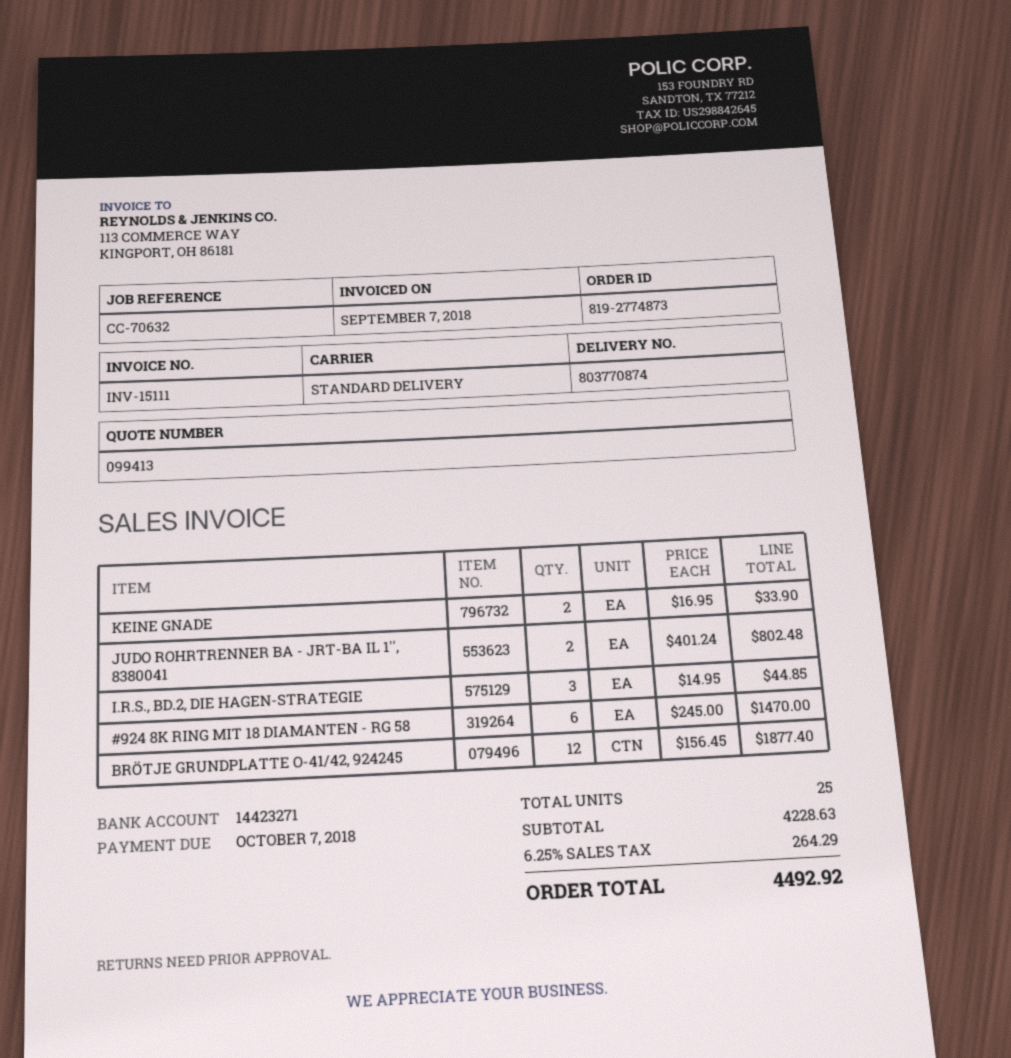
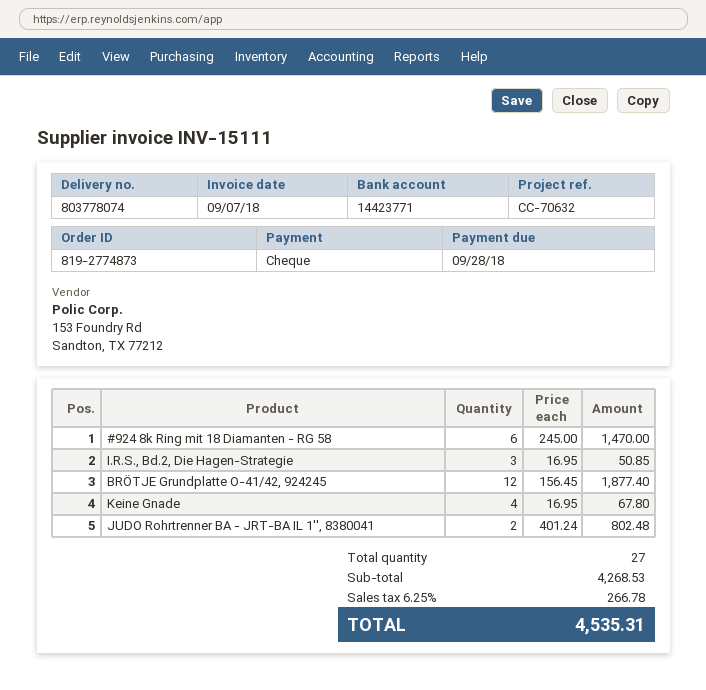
delivery note number: 803770874 -> 803778074
due date: 2018-10-07 -> 2018-09-28
bank account: 14423271 -> 14423771
KEINE GNADE: 2 x 16.95 = 33.90 -> 4 x 16.95 = 67.80
I.R.S., BD.2, DIE HAGEN-STRATEGIE: 3 x 14.95 = 44.85 -> 3 x 16.95 = 50.85
total quantity: 25 -> 27
subtotal: 4228.63 -> 4268.53
tax: 6.25% = 264.29 -> 6.25% = 266.78
total: 4492.92 -> 4535.31

